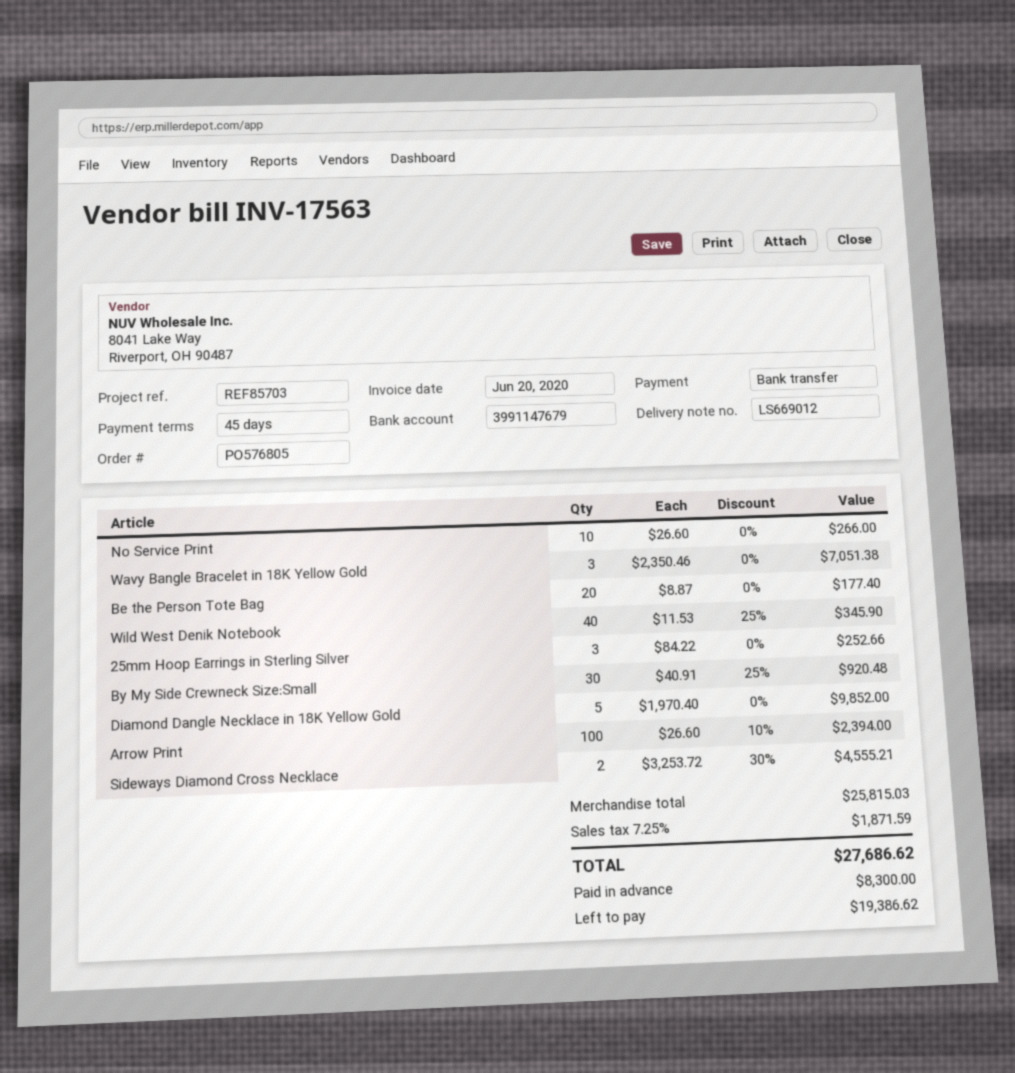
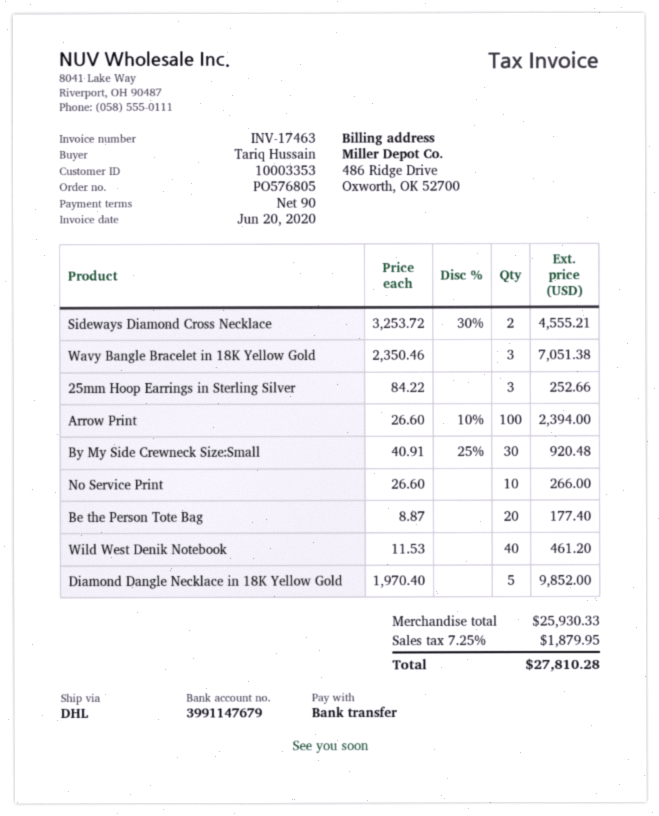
invoice number: INV-17563 -> INV-17463
payment terms: 45 days -> 90 days
Wild West Denik Notebook: 40 x 11.53 - 25% = 345.90 -> 40 x 11.53 = 461.20
subtotal: 25815.03 -> 25930.33
tax: 7.25% = 1871.59 -> 7.25% = 1879.95
total: 27686.62 -> 27810.28

